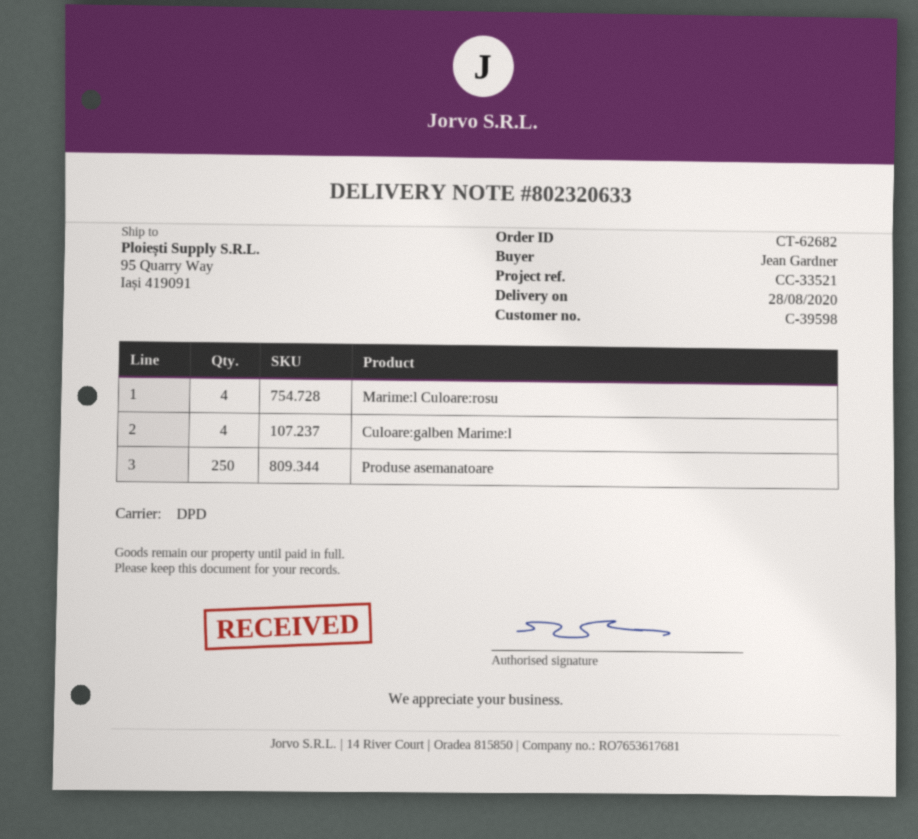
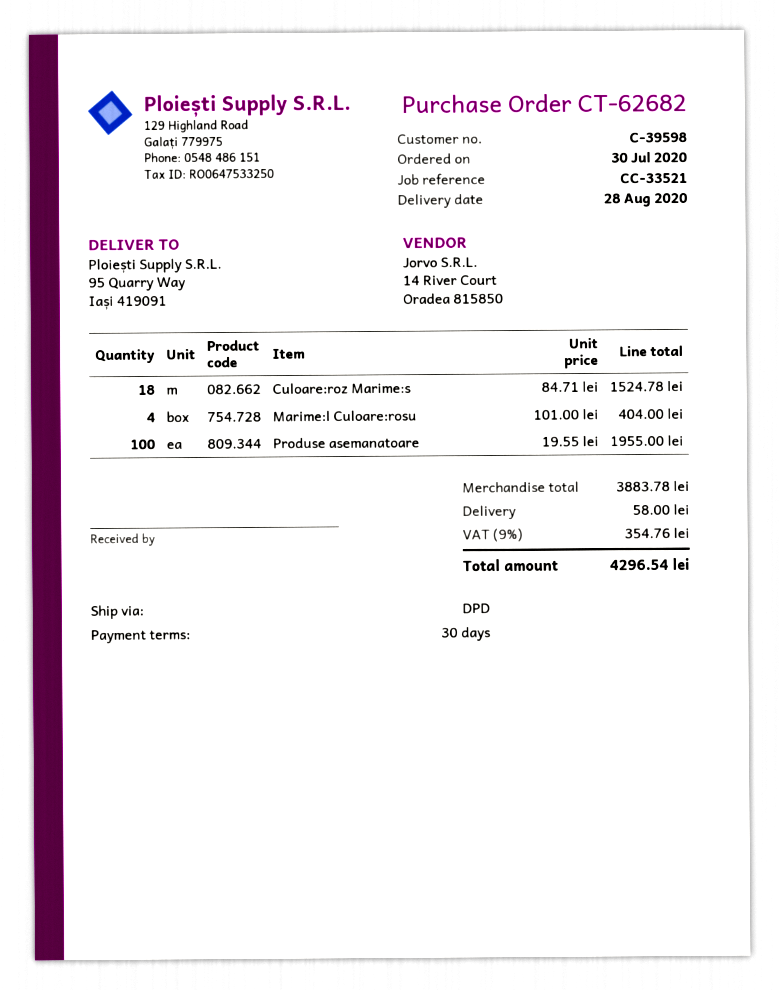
Culoare:galben Marime:l: 4 -> none
Produse asemanatoare: 250 -> 100
Culoare:roz Marime:s: none -> 18

